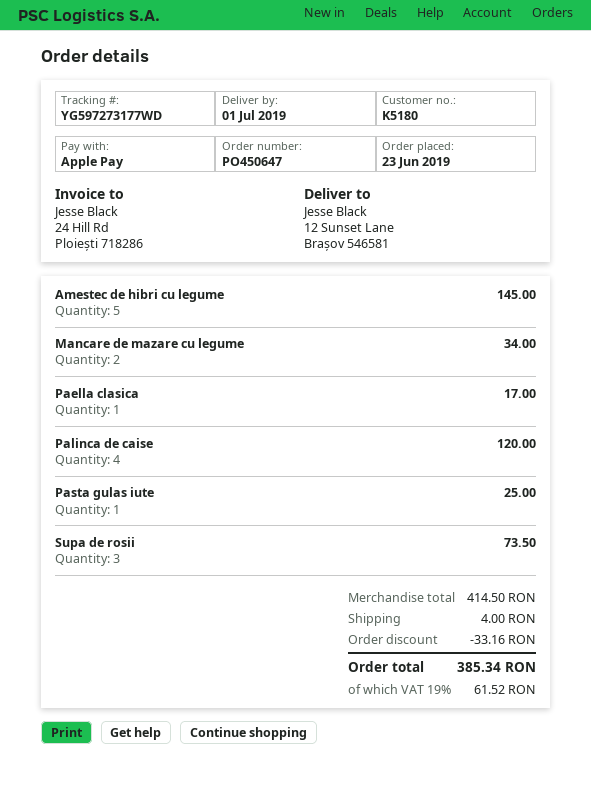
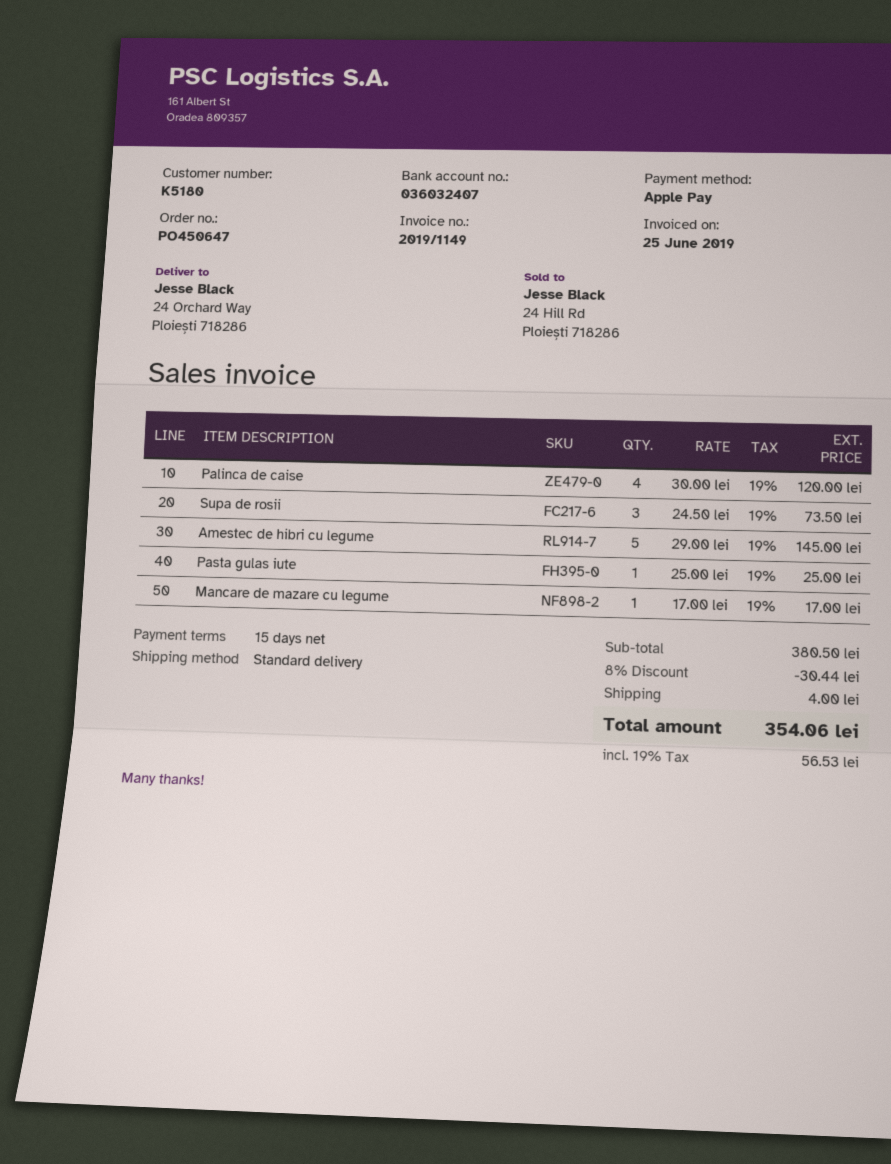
ship to: 12 Sunset Lane, Brașov 546581 -> 24 Orchard Way, Ploiești 718286
Mancare de mazare cu legume: 2 for 34.00 -> 1 for 17.00
Paella clasica: 1 for 17.00 -> none
subtotal: 414.50 -> 380.50
discount: 33.16 -> 30.44
tax: 19% = 61.52 -> 19% = 56.53
total: 385.34 -> 354.06

